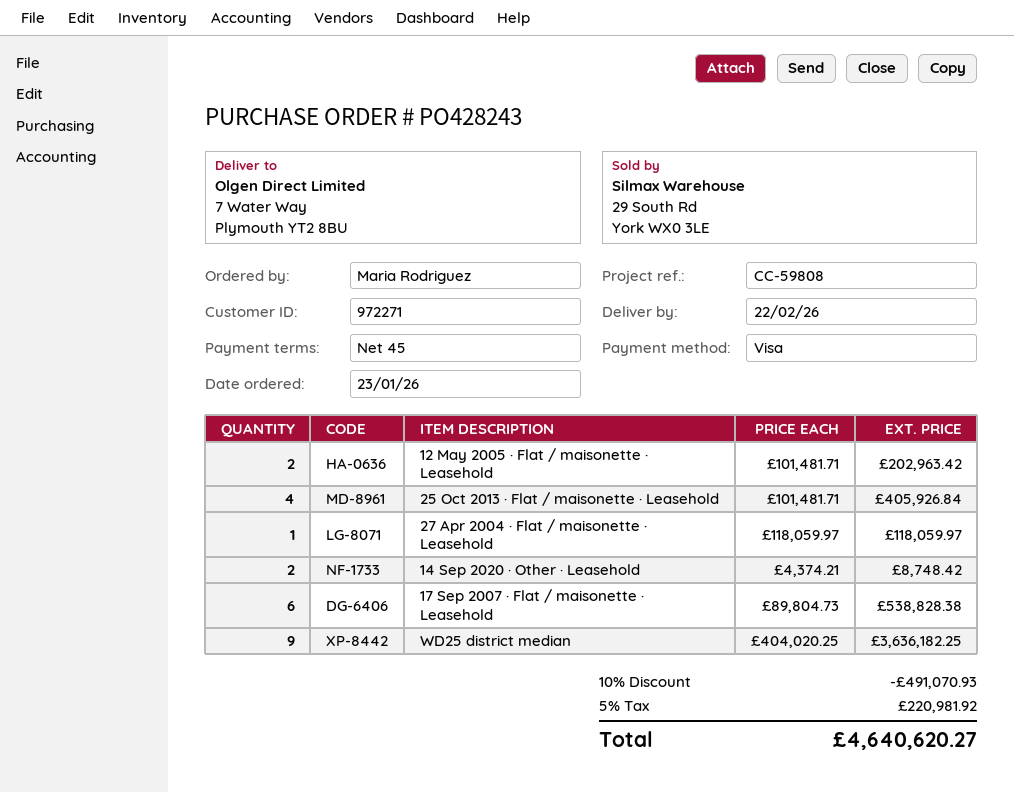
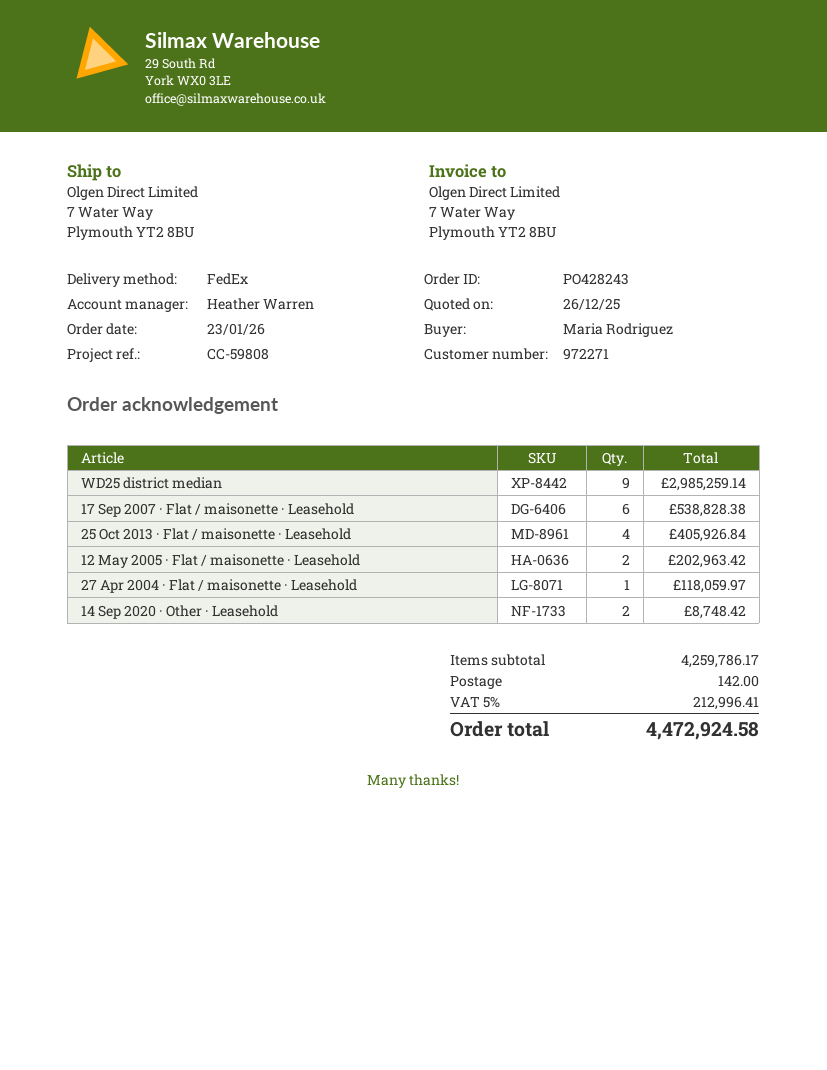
WD25 district median: 9 for 3636182.25 -> 9 for 2985259.14
discount: 10% = 491070.93 -> none
shipping: none -> 142.00
tax: 5% = 220981.92 -> 5% = 212996.41
total: 4640620.27 -> 4472924.58

